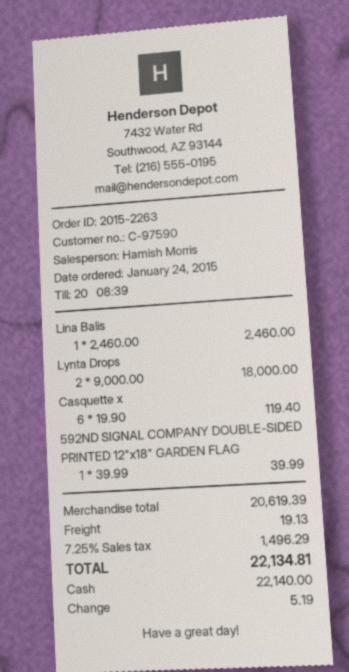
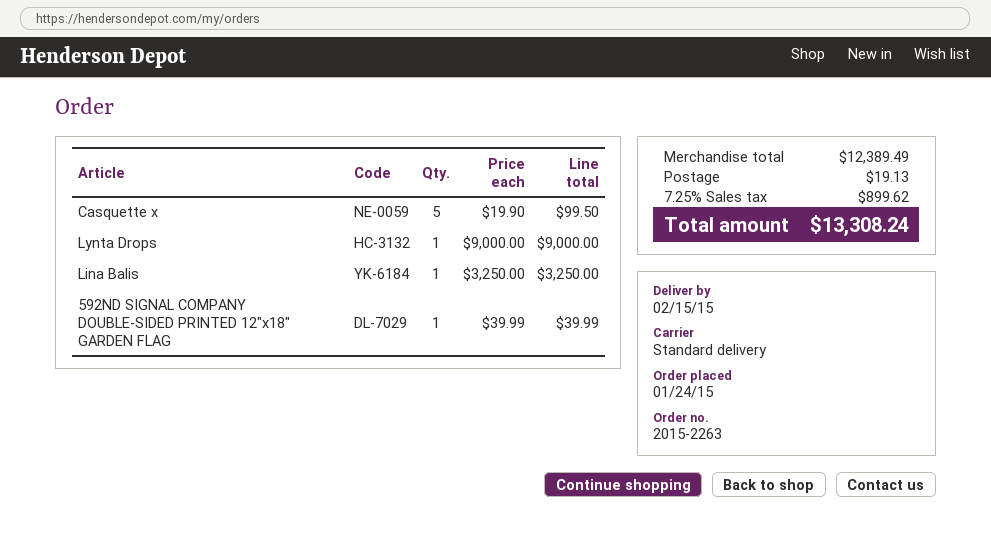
Lina Balis: 1 x 2460.00 = 2460.00 -> 1 x 3250.00 = 3250.00
Lynta Drops: 2 x 9000.00 = 18000.00 -> 1 x 9000.00 = 9000.00
Casquette x: 6 x 19.90 = 119.40 -> 5 x 19.90 = 99.50
subtotal: 20619.39 -> 12389.49
tax: 7.25% = 1496.29 -> 7.25% = 899.62
total: 22134.81 -> 13308.24

